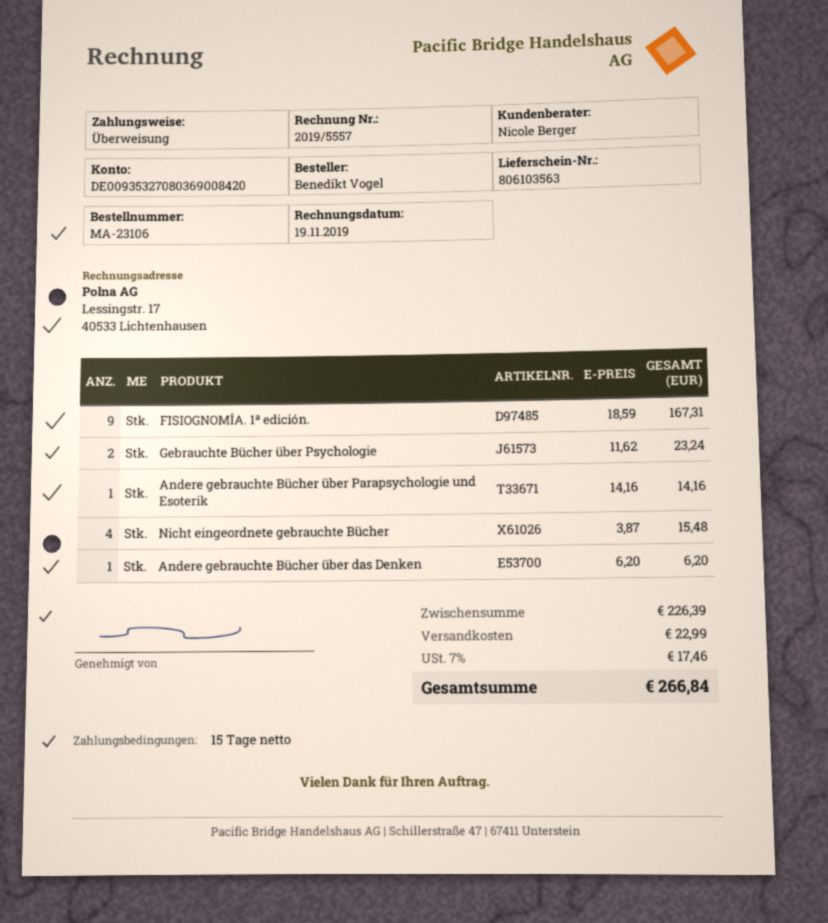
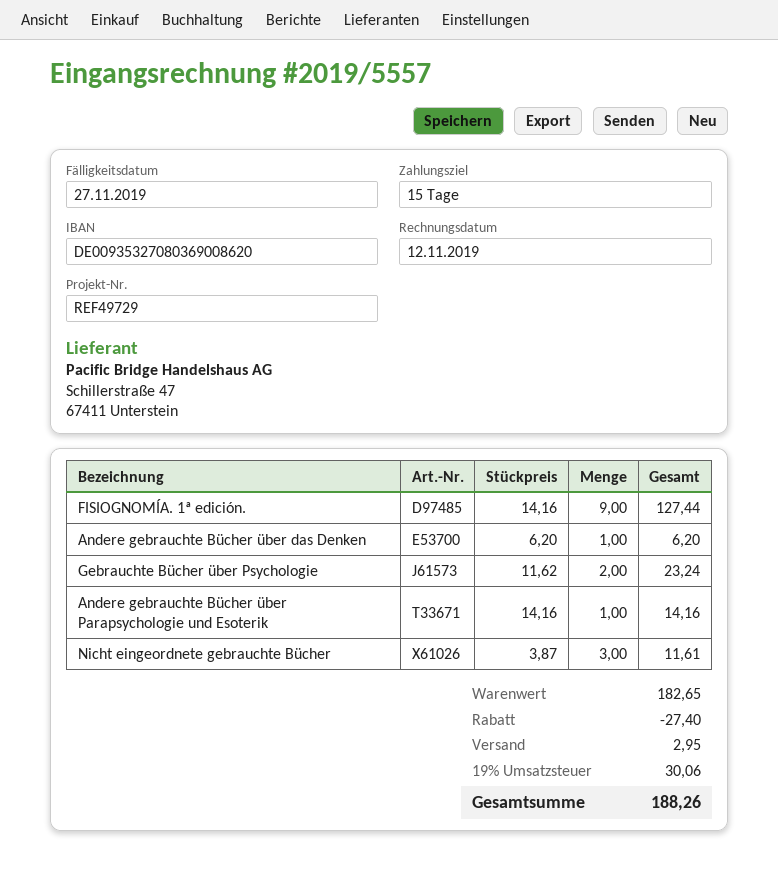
invoice date: 2019-11-19 -> 2019-11-12
bank account: DE00935327080369008420 -> DE00935327080369008620
FISIOGNOMÍA. 1ª edición.: 9 x 18.59 = 167.31 -> 9 x 14.16 = 127.44
Nicht eingeordnete gebrauchte Bücher: 4 x 3.87 = 15.48 -> 3 x 3.87 = 11.61
subtotal: 226.39 -> 182.65
discount: none -> 27.40
shipping: 22.99 -> 2.95
tax: 7% = 17.46 -> 19% = 30.06
total: 266.84 -> 188.26

